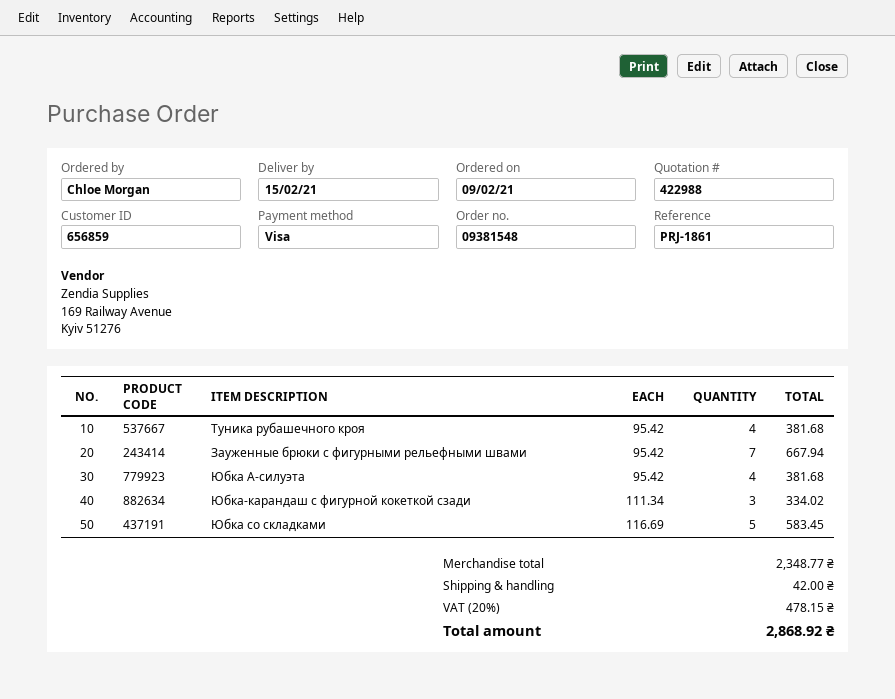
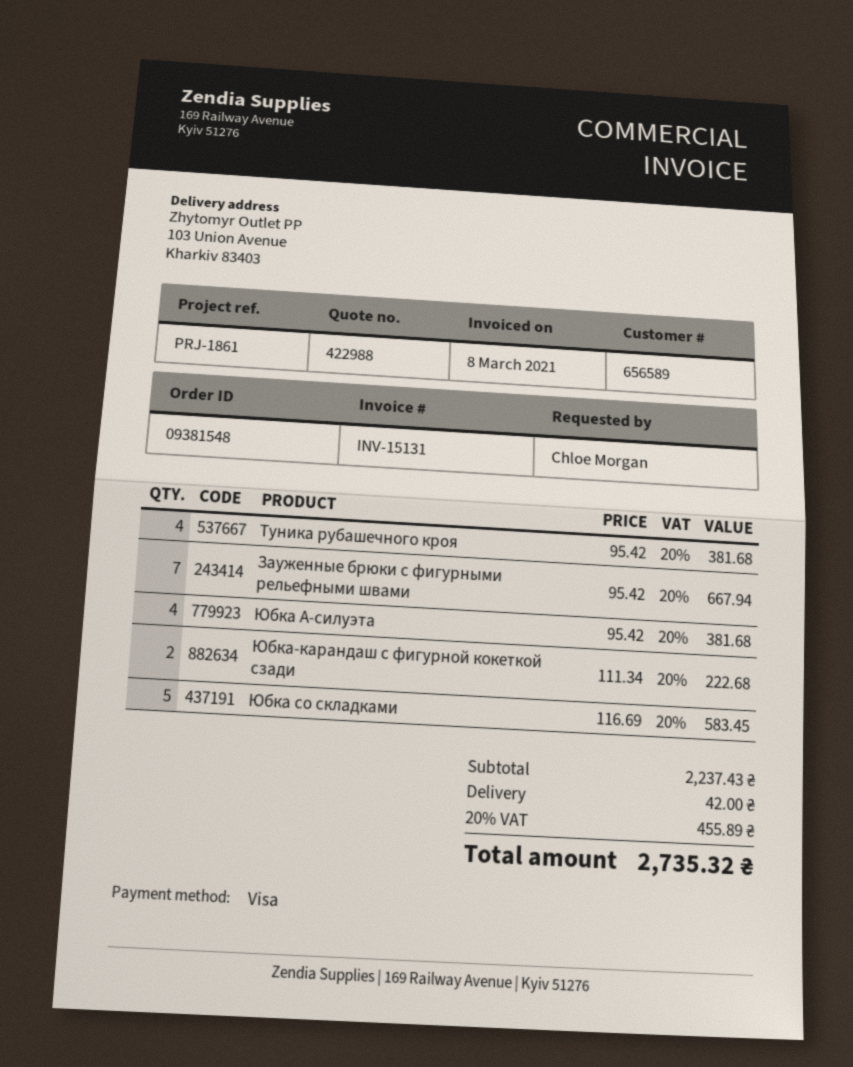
customer number: 656859 -> 656589
Юбка-карандаш с фигурной кокеткой сзади: 3 x 111.34 = 334.02 -> 2 x 111.34 = 222.68
subtotal: 2348.77 -> 2237.43
tax: 20% = 478.15 -> 20% = 455.89
total: 2868.92 -> 2735.32

